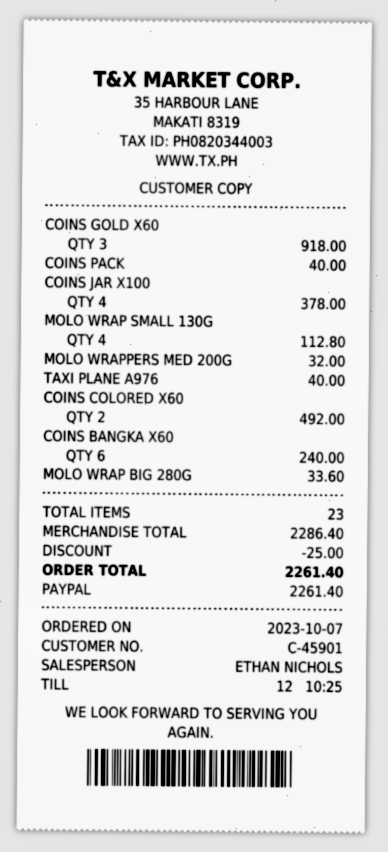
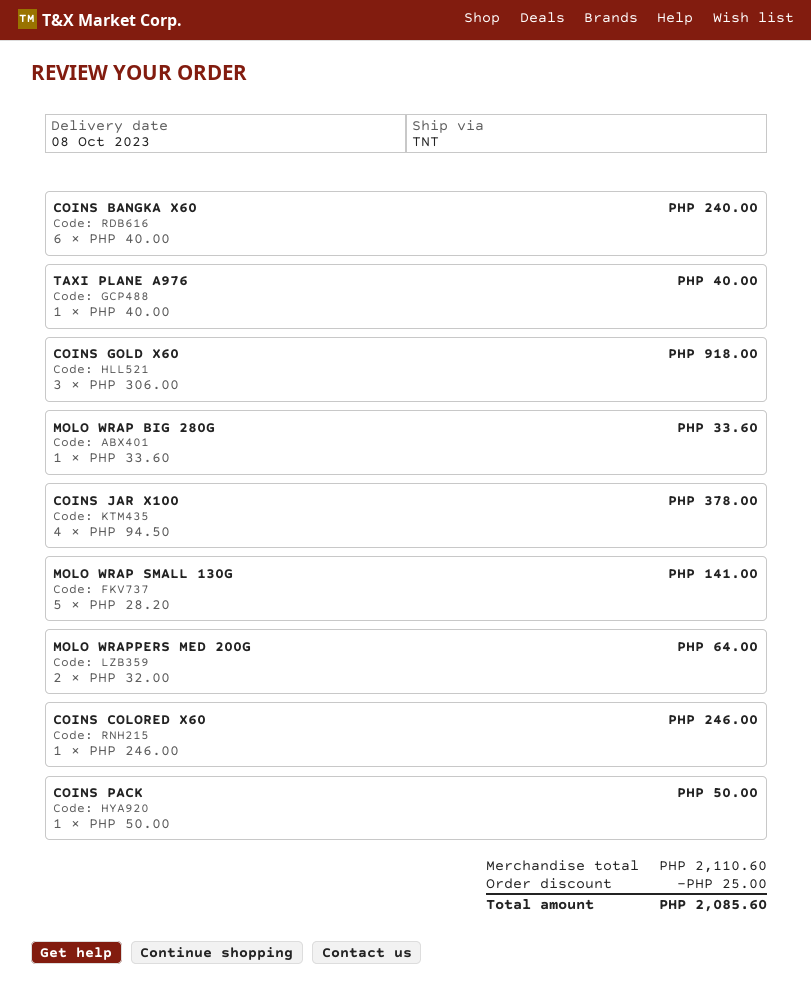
COINS PACK: 1 for 40.00 -> 1 for 50.00
MOLO WRAP SMALL 130G: 4 for 112.80 -> 5 for 141.00
MOLO WRAPPERS MED 200G: 1 for 32.00 -> 2 for 64.00
COINS COLORED X60: 2 for 492.00 -> 1 for 246.00
subtotal: 2286.40 -> 2110.60
total: 2261.40 -> 2085.60

